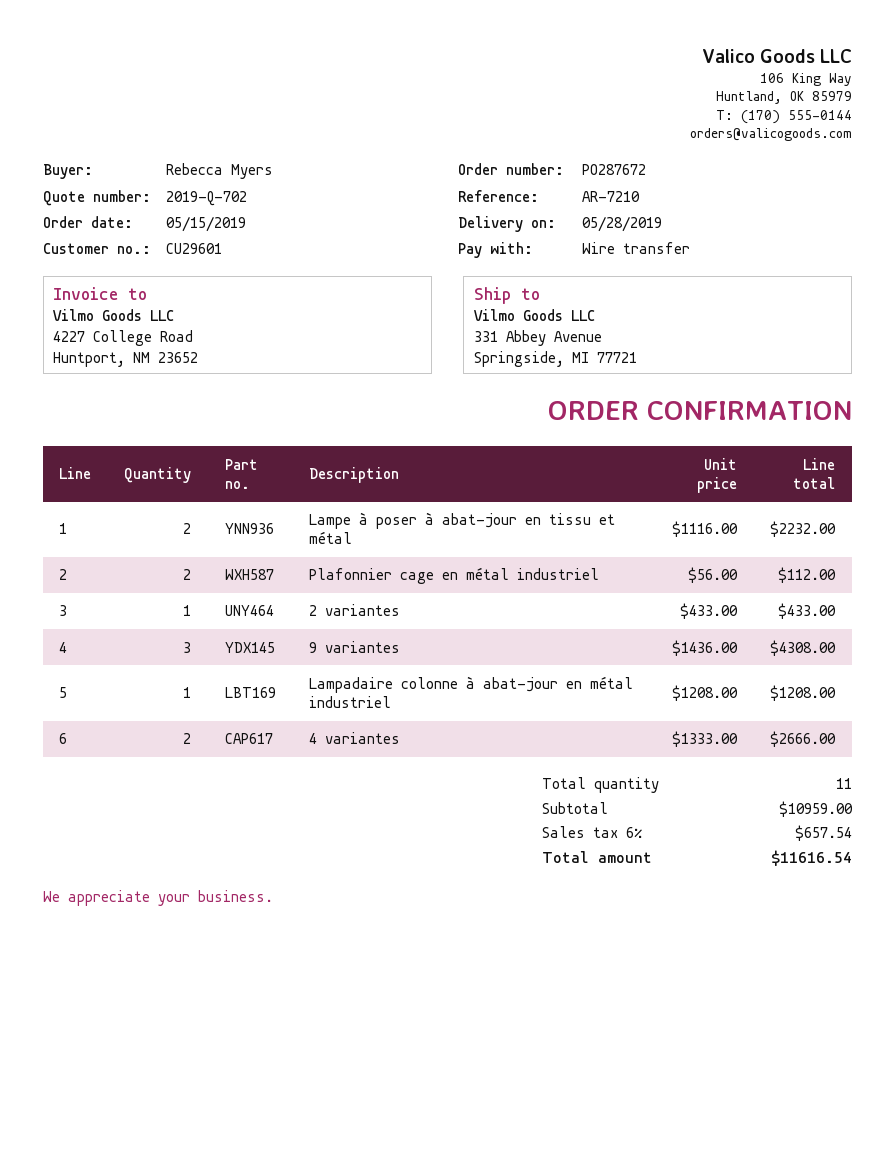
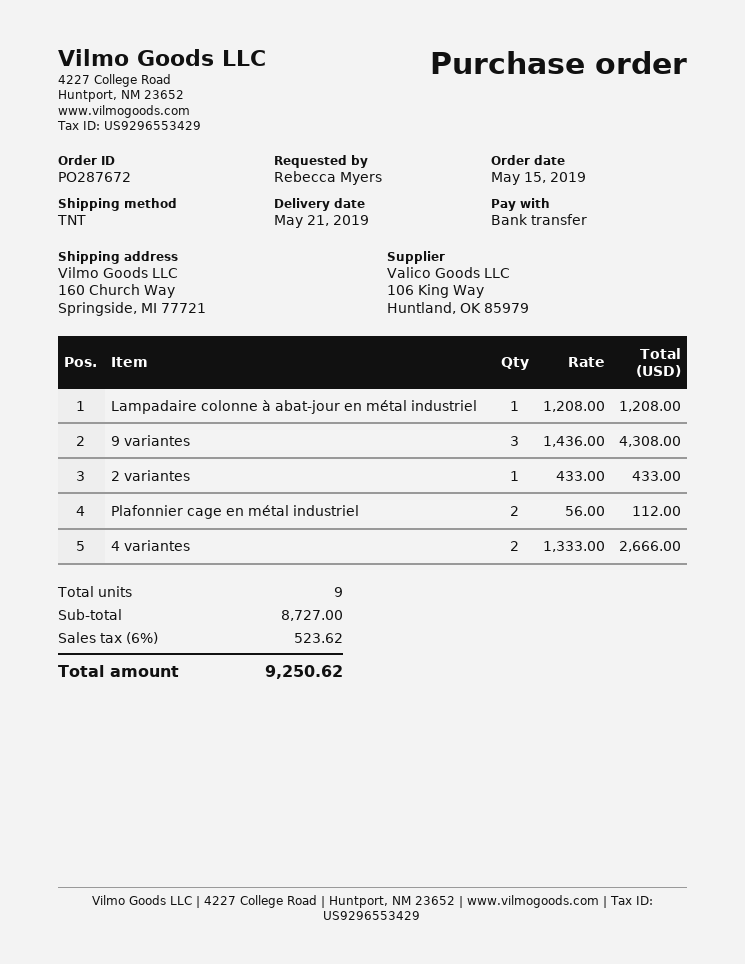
delivery date: 2019-05-28 -> 2019-05-21
ship to: 331 Abbey Avenue, Springside, MI 77721 -> 160 Church Way, Springside, MI 77721
Lampe à poser à abat-jour en tissu et métal: 2 x 1116.00 = 2232.00 -> none
total quantity: 11 -> 9
subtotal: 10959.00 -> 8727.00
tax: 6% = 657.54 -> 6% = 523.62
total: 11616.54 -> 9250.62

